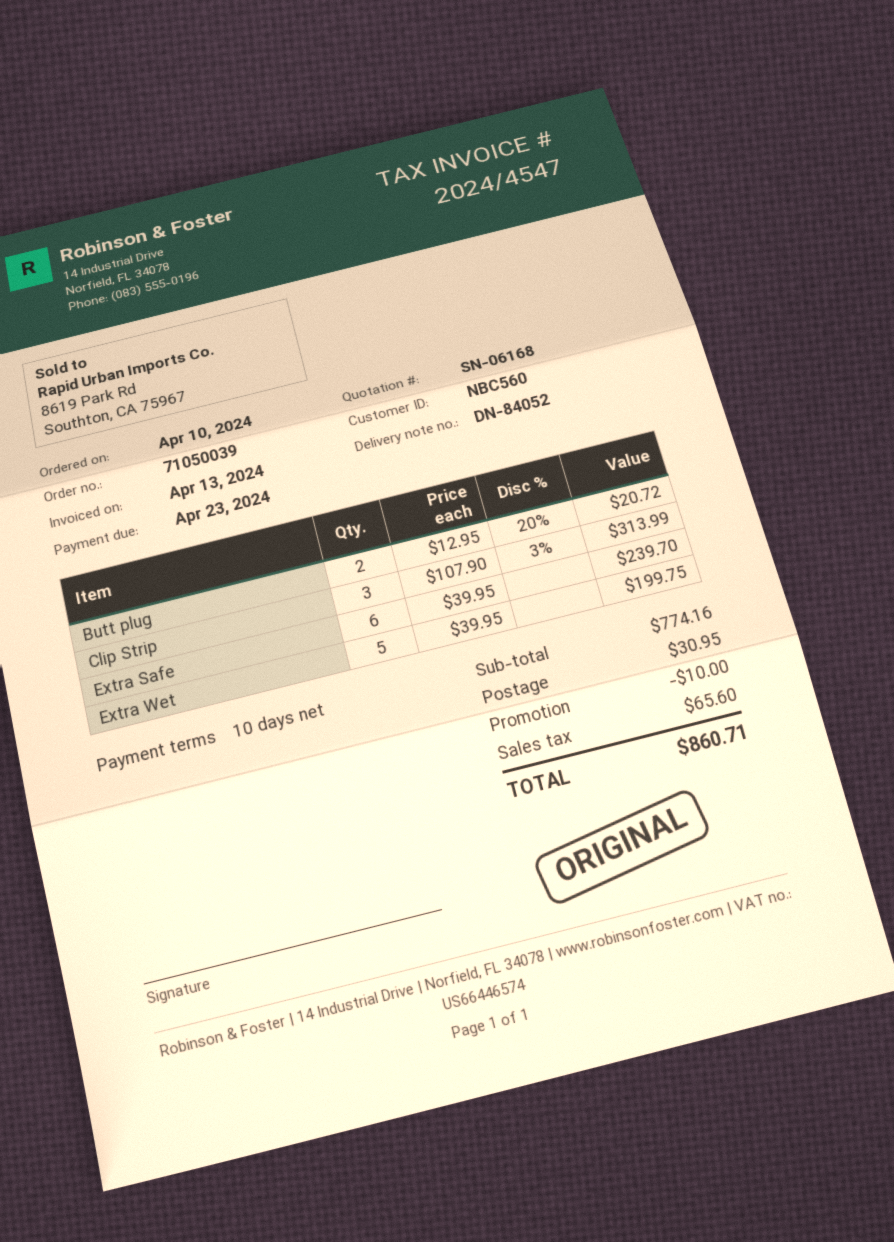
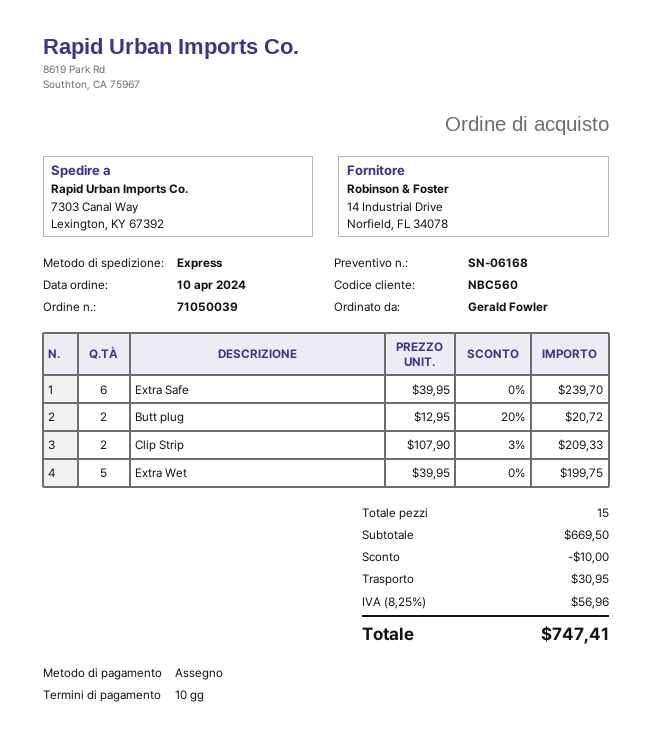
Clip Strip: 3 x 107.90 - 3% = 313.99 -> 2 x 107.90 - 3% = 209.33
subtotal: 774.16 -> 669.50
tax: 65.60 -> 56.96
total: 860.71 -> 747.41

